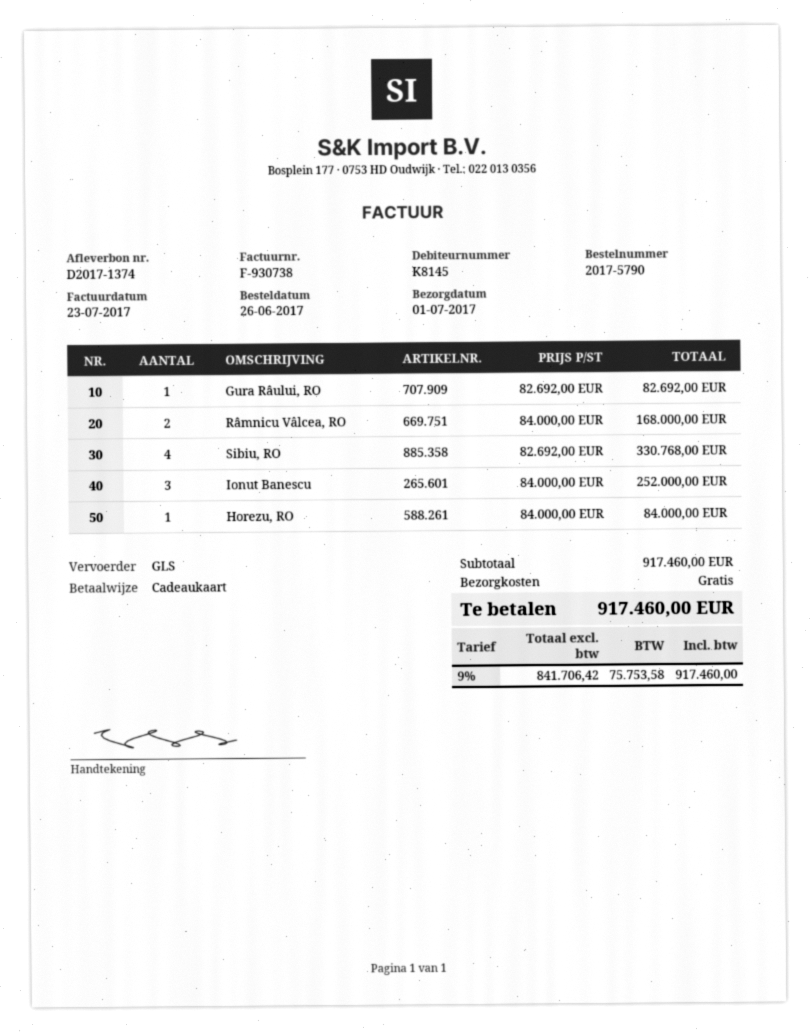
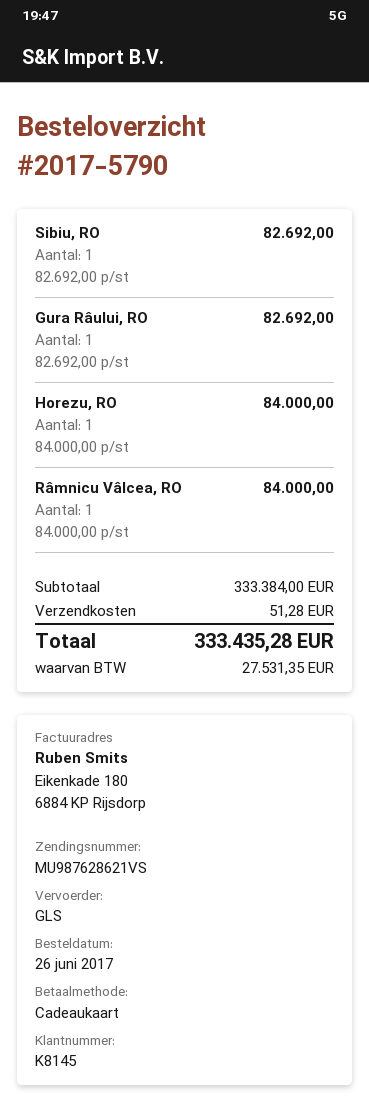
Râmnicu Vâlcea, RO: 2 x 84000.00 = 168000.00 -> 1 x 84000.00 = 84000.00
Sibiu, RO: 4 x 82692.00 = 330768.00 -> 1 x 82692.00 = 82692.00
Ionut Banescu: 3 x 84000.00 = 252000.00 -> none
subtotal: 917460.00 -> 333384.00
shipping: 0.00 -> 51.28
tax: 75753.58 -> 27531.35
total: 917460.00 -> 333435.28

